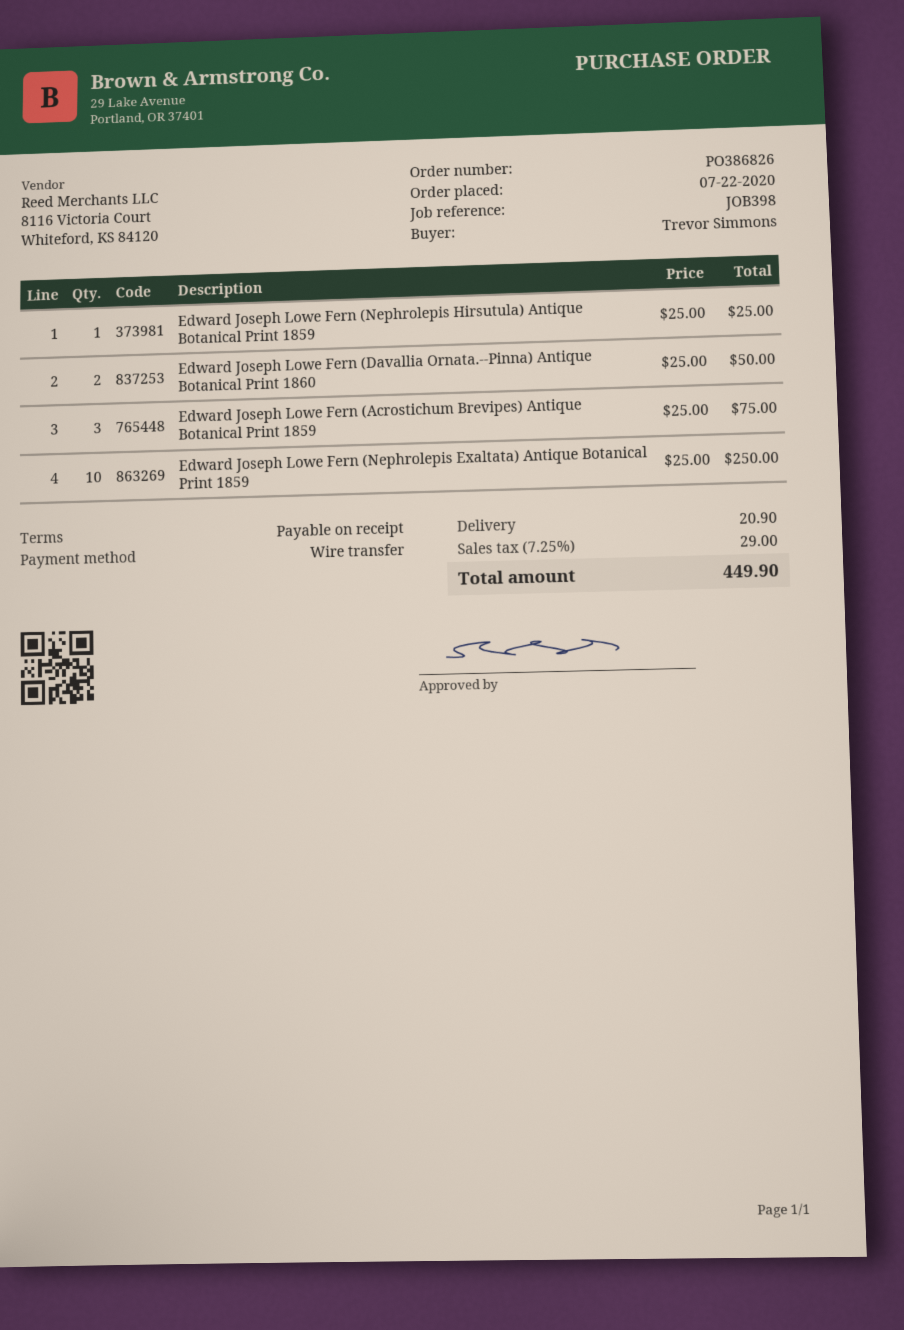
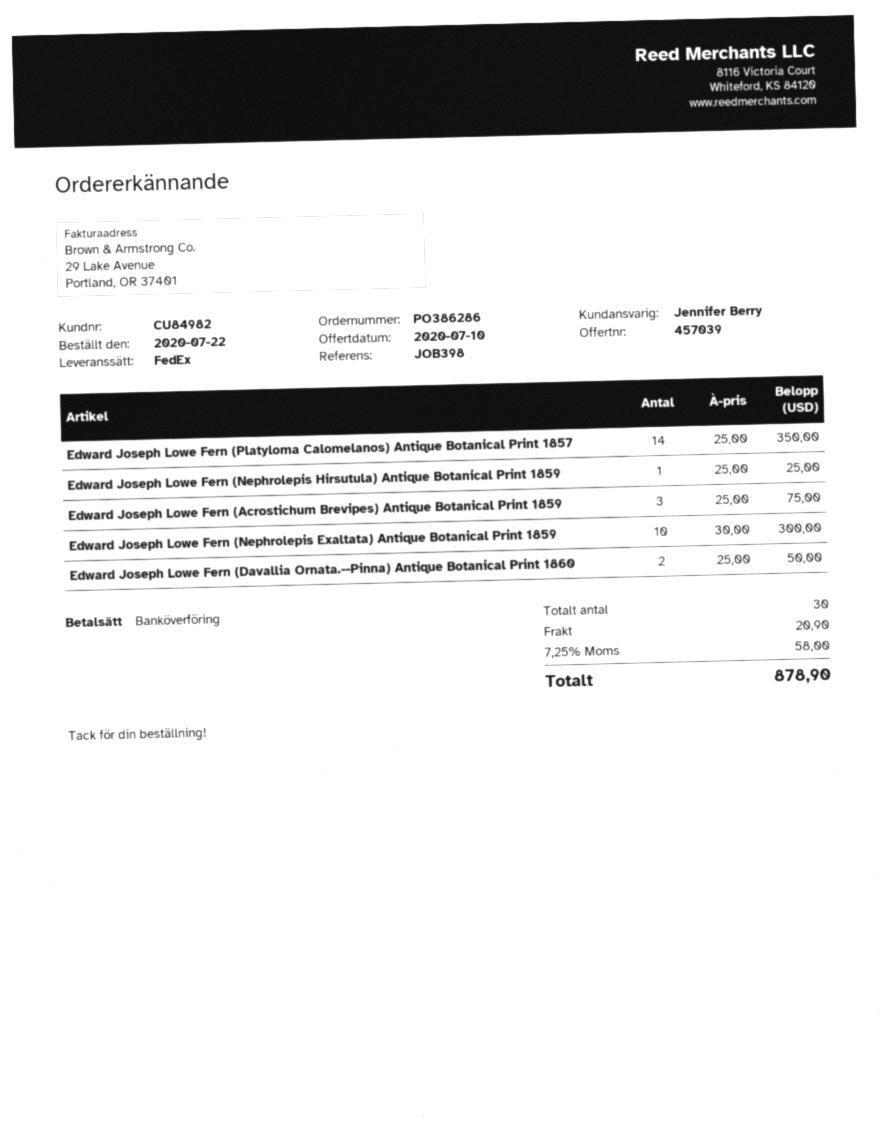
order number: PO386826 -> PO386286
Edward Joseph Lowe Fern (Nephrolepis Exaltata) Antique Botanical Print 1859: 10 x 25.00 = 250.00 -> 10 x 30.00 = 300.00
Edward Joseph Lowe Fern (Platyloma Calomelanos) Antique Botanical Print 1857: none -> 14 x 25.00 = 350.00
tax: 7.25% = 29.00 -> 7.25% = 58.00
total: 449.90 -> 878.90

